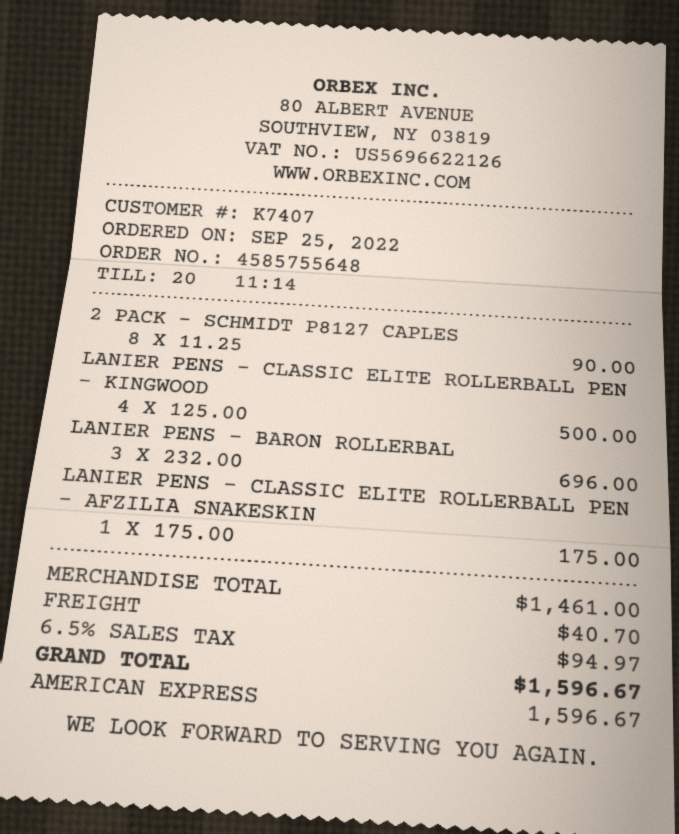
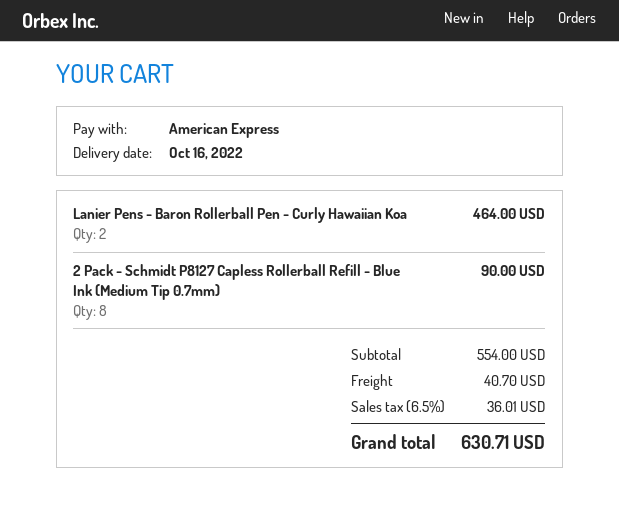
LANIER PENS - CLASSIC ELITE ROLLERBALL PEN - KINGWOOD: 4 for 500.00 -> none
LANIER PENS - BARON ROLLERBAL: 3 for 696.00 -> 2 for 464.00
LANIER PENS - CLASSIC ELITE ROLLERBALL PEN - AFZILIA SNAKESKIN: 1 for 175.00 -> none
subtotal: 1461.00 -> 554.00
tax: 6.5% = 94.97 -> 6.5% = 36.01
total: 1596.67 -> 630.71

